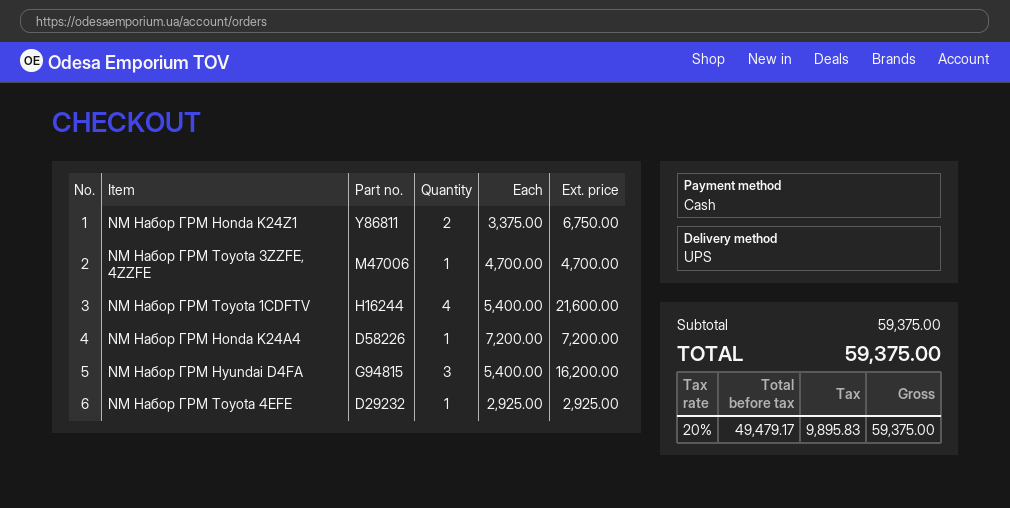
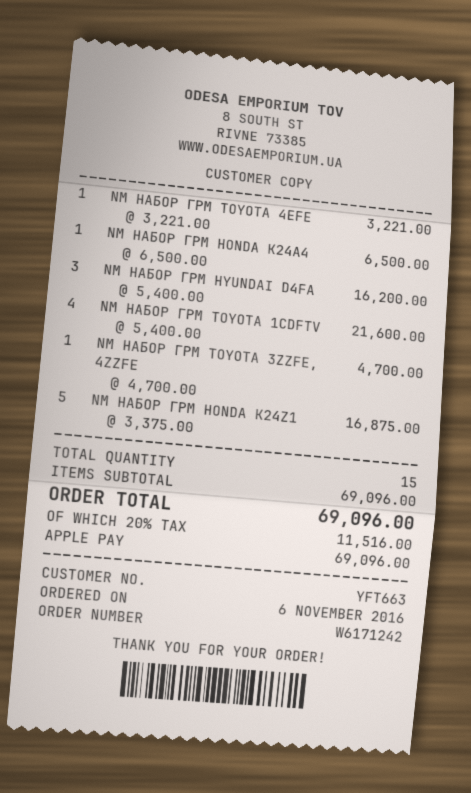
payment method: cash -> Apple Pay
NM Набор ГРМ Honda K24Z1: 2 x 3375.00 = 6750.00 -> 5 x 3375.00 = 16875.00
NM Набор ГРМ Honda K24A4: 1 x 7200.00 = 7200.00 -> 1 x 6500.00 = 6500.00
NM Набор ГРМ Toyota 4EFE: 1 x 2925.00 = 2925.00 -> 1 x 3221.00 = 3221.00
subtotal: 59375.00 -> 69096.00
tax: 20% = 9895.83 -> 20% = 11516.00
total: 59375.00 -> 69096.00

